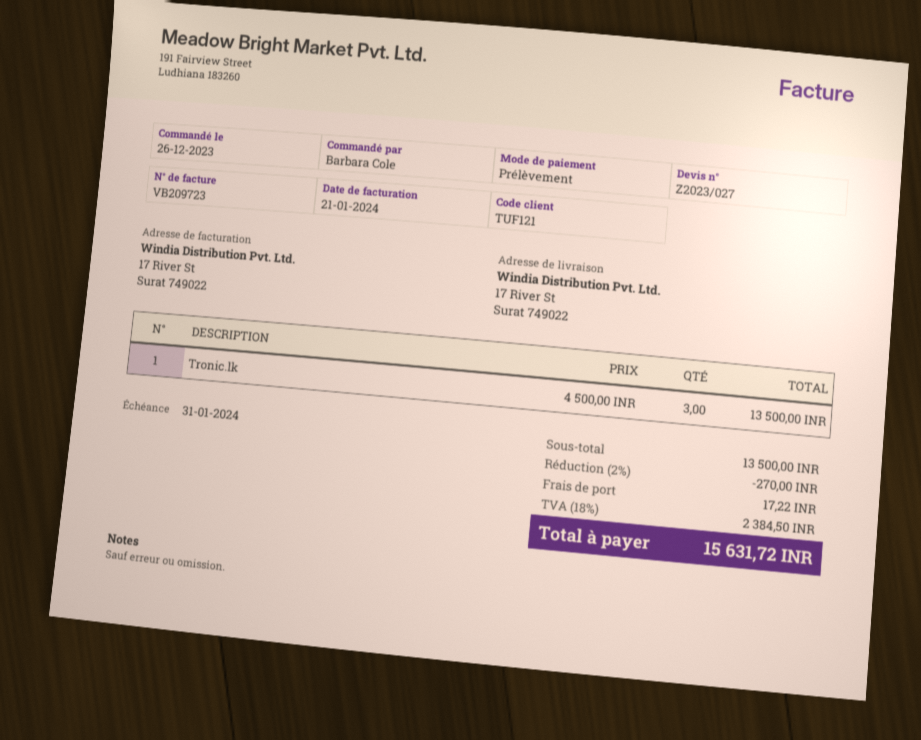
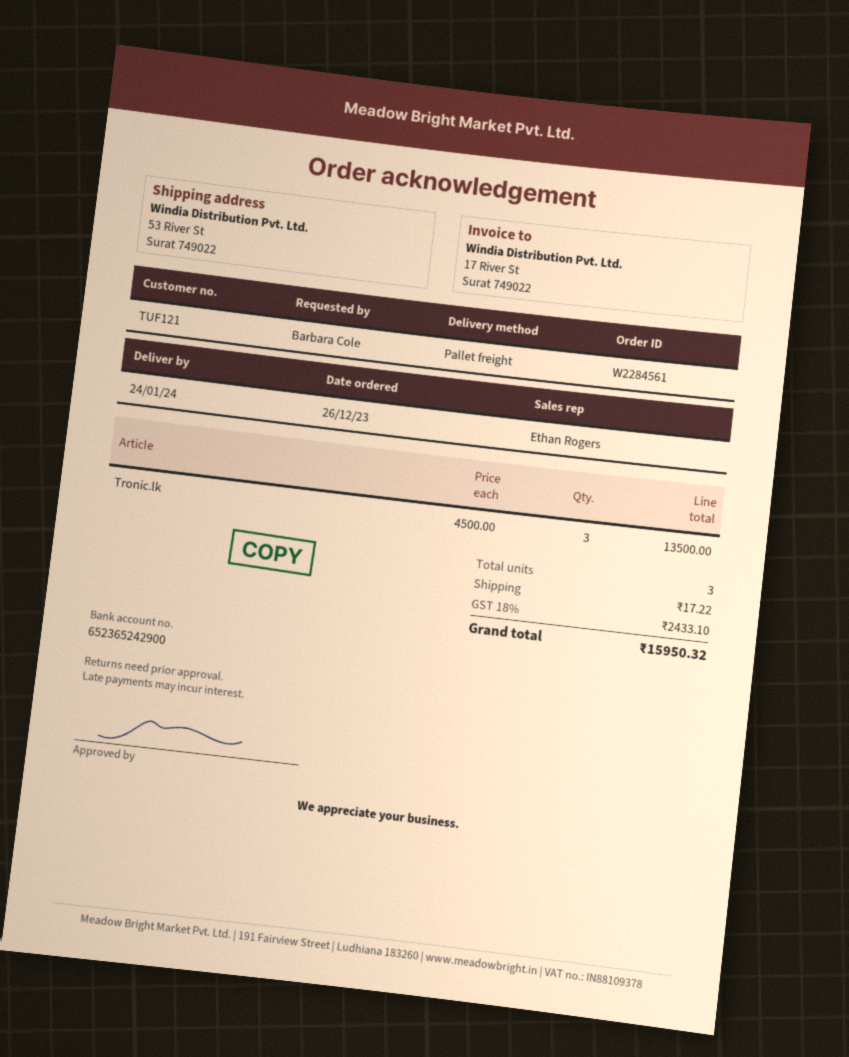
ship to: 17 River St, Surat 749022 -> 53 River St, Surat 749022
discount: 2% = 270.00 -> none
tax: 18% = 2384.50 -> 18% = 2433.10
total: 15631.72 -> 15950.32

